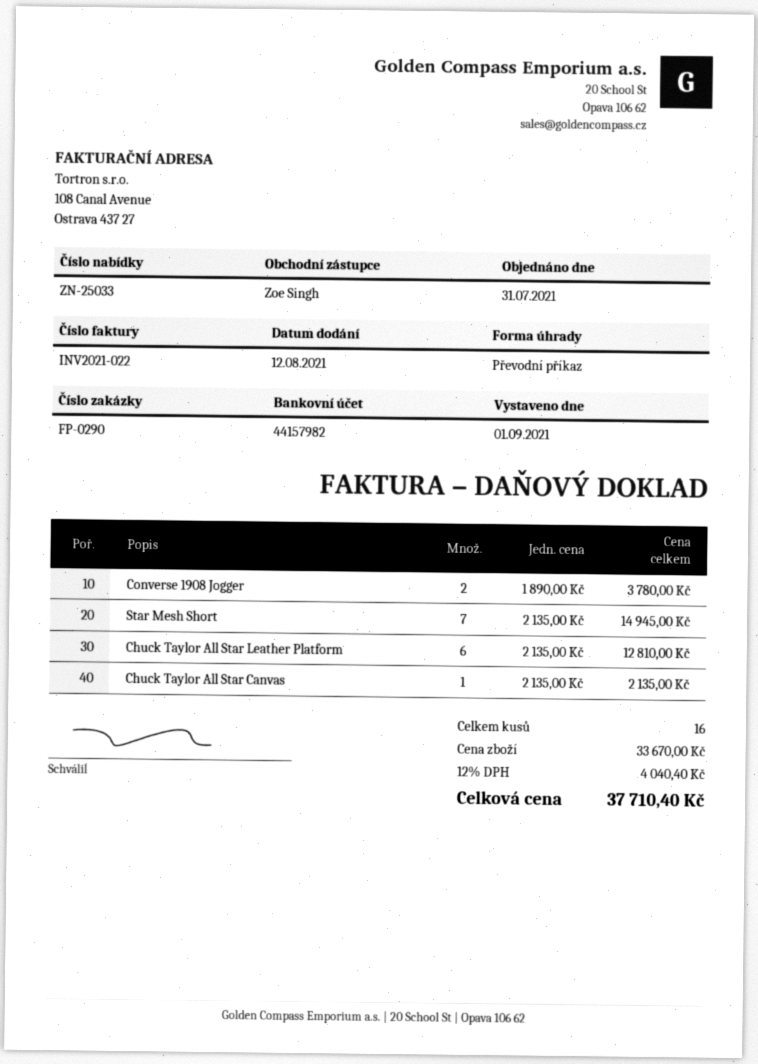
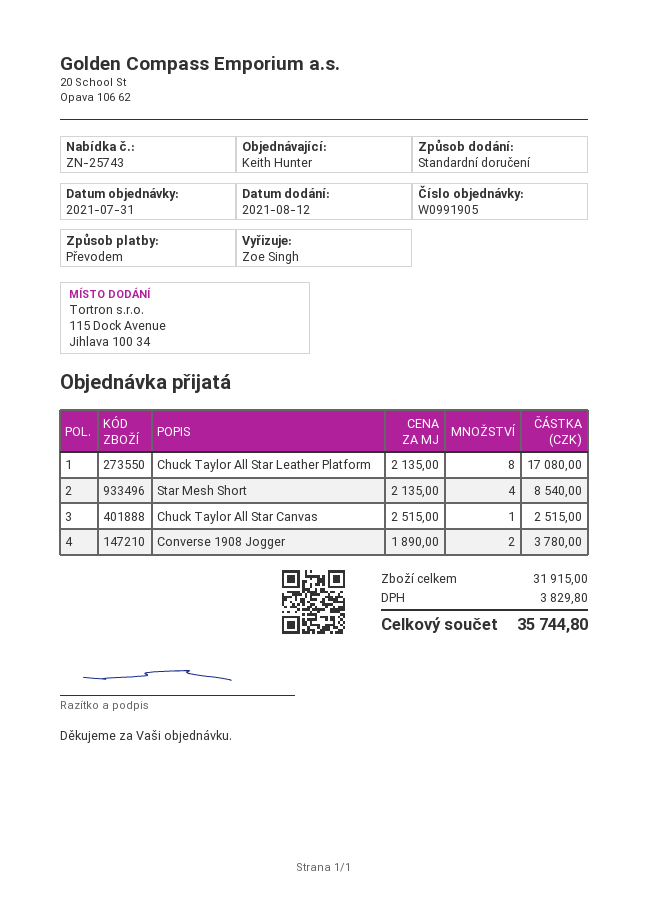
quote number: ZN-25033 -> ZN-25743
Star Mesh Short: 7 x 2135.00 = 14945.00 -> 4 x 2135.00 = 8540.00
Chuck Taylor All Star Leather Platform: 6 x 2135.00 = 12810.00 -> 8 x 2135.00 = 17080.00
Chuck Taylor All Star Canvas: 1 x 2135.00 = 2135.00 -> 1 x 2515.00 = 2515.00
subtotal: 33670.00 -> 31915.00
tax: 4040.40 -> 3829.80
total: 37710.40 -> 35744.80

